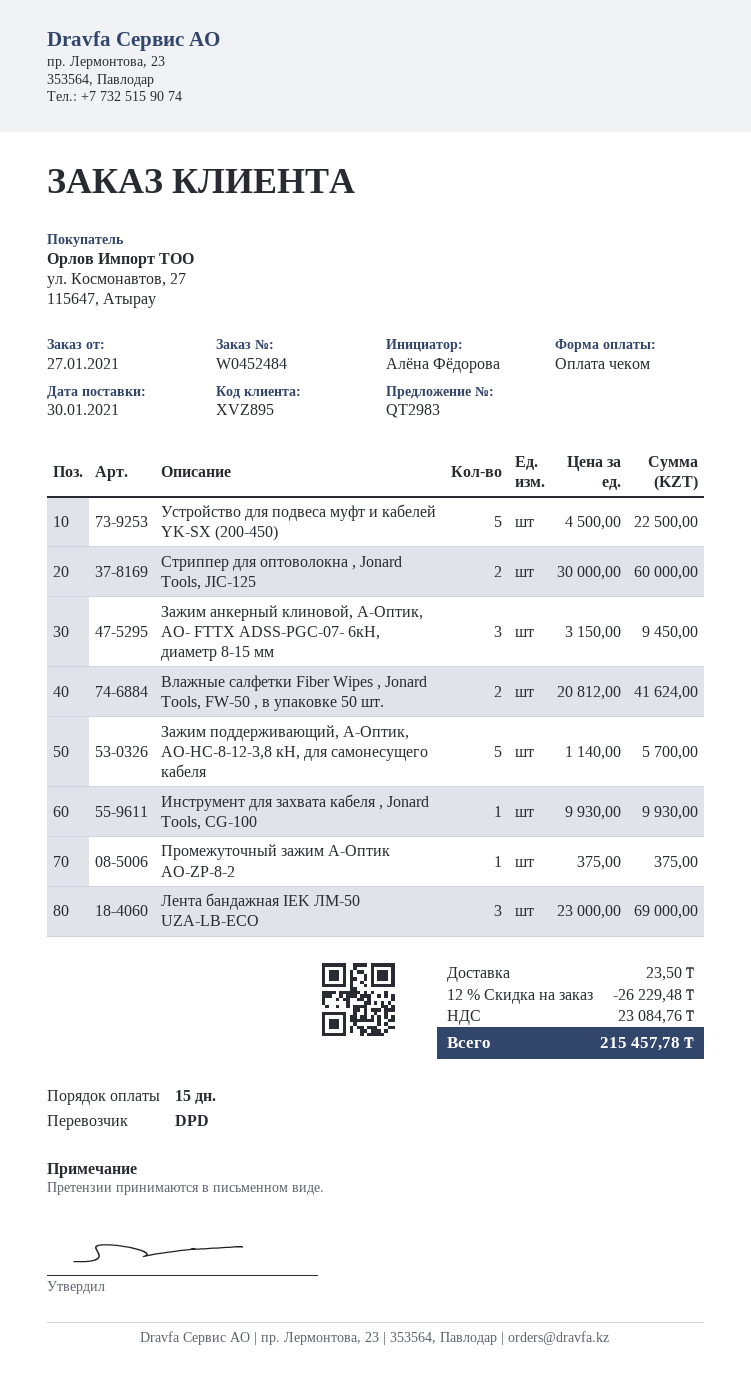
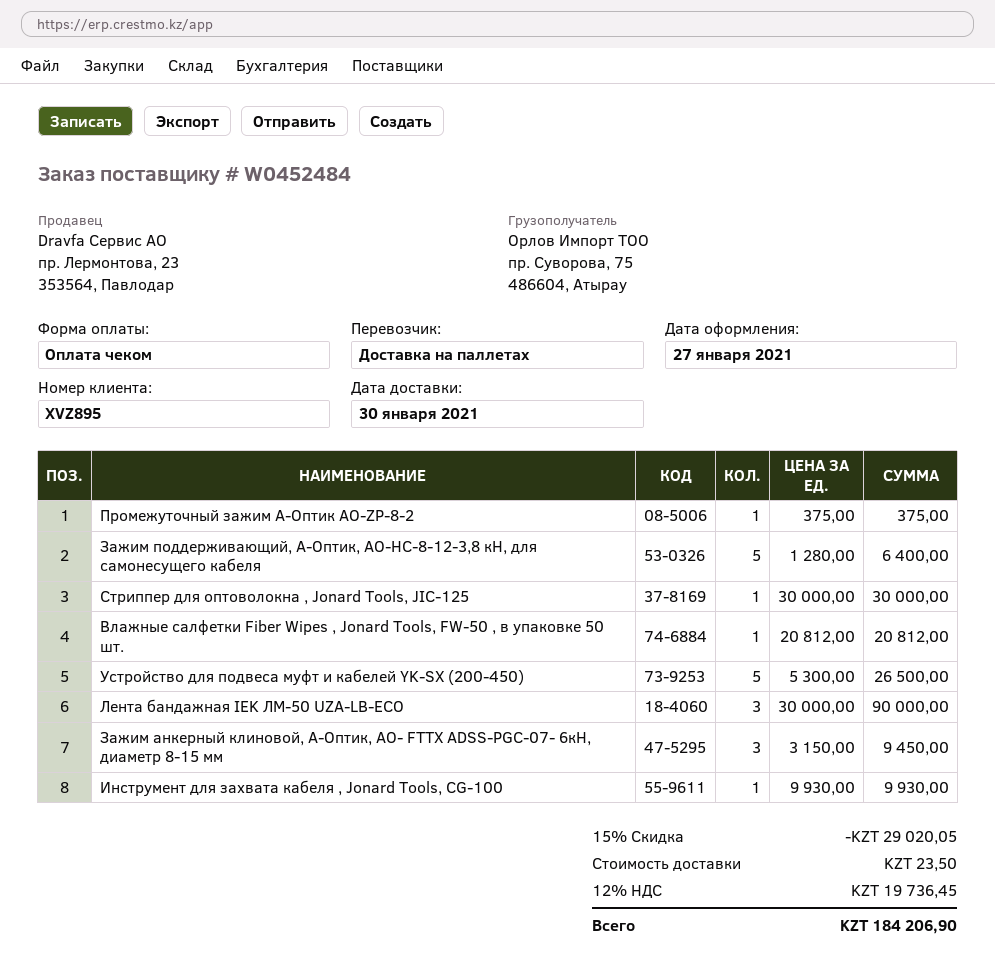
shipping method: DPD -> pallet freight
Устройство для подвеса муфт и кабелей YK-SX (200-450): 5 x 4500.00 = 22500.00 -> 5 x 5300.00 = 26500.00
Стриппер для оптоволокна , Jonard Tools, JIC-125: 2 x 30000.00 = 60000.00 -> 1 x 30000.00 = 30000.00
Влажные салфетки Fiber Wipes , Jonard Tools, FW-50 , в упаковке 50 шт.: 2 x 20812.00 = 41624.00 -> 1 x 20812.00 = 20812.00
Зажим поддерживающий, А-Оптик, АО-НC-8-12-3,8 кН, для самонесущего кабеля: 5 x 1140.00 = 5700.00 -> 5 x 1280.00 = 6400.00
Лента бандажная IEK ЛМ-50 UZA-LB-ECO: 3 x 23000.00 = 69000.00 -> 3 x 30000.00 = 90000.00
discount: 12% = 26229.48 -> 15% = 29020.05
tax: 23084.76 -> 19736.45
total: 215457.78 -> 184206.90

